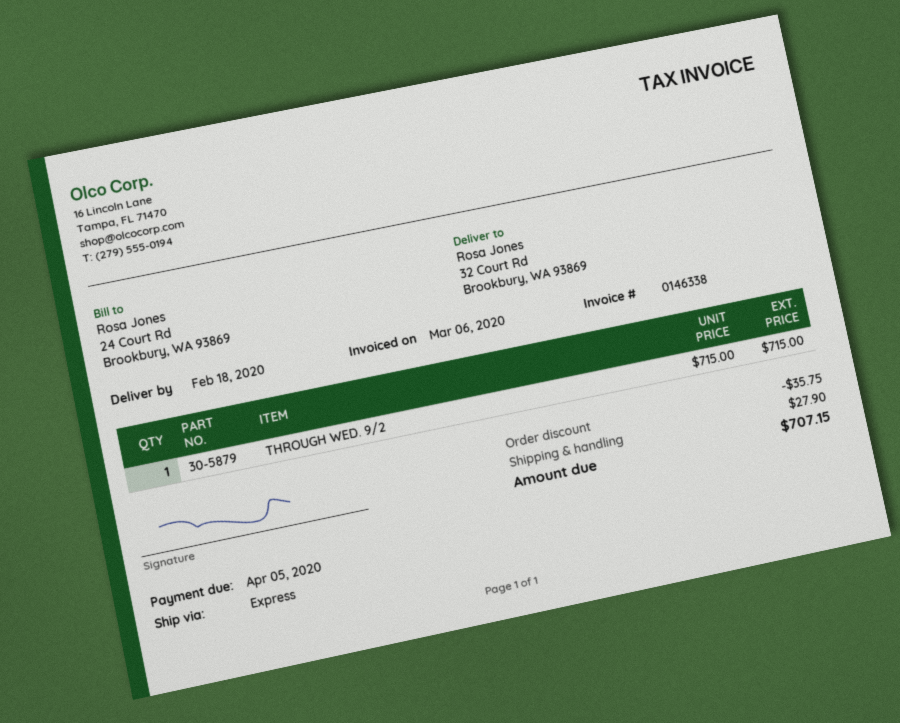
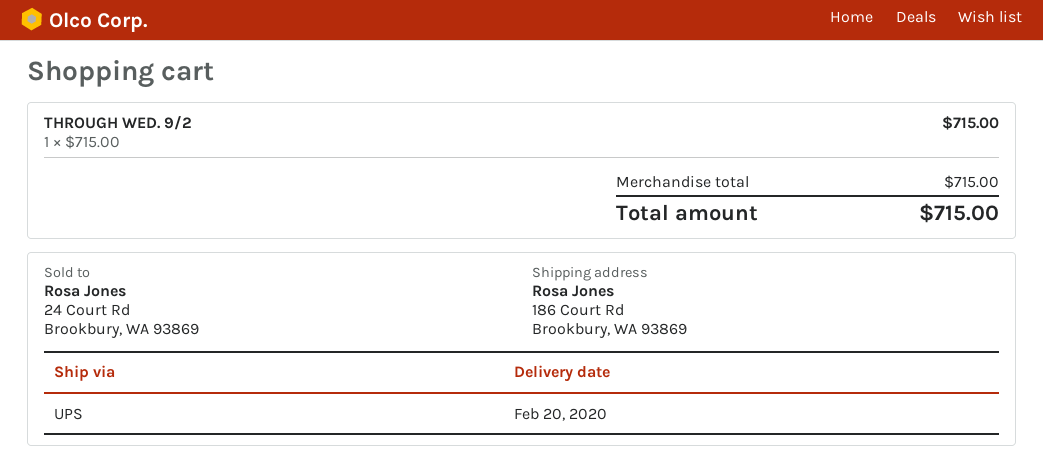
delivery date: 2020-02-18 -> 2020-02-20
shipping method: express -> UPS
ship to: 32 Court Rd, Brookbury, WA 93869 -> 186 Court Rd, Brookbury, WA 93869
discount: 35.75 -> none
shipping: 27.90 -> none
total: 707.15 -> 715.00

